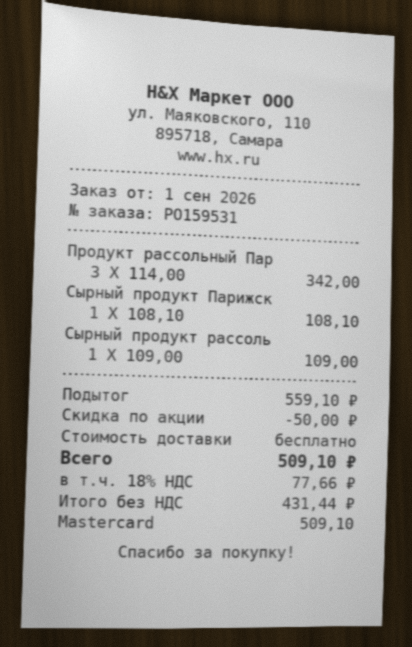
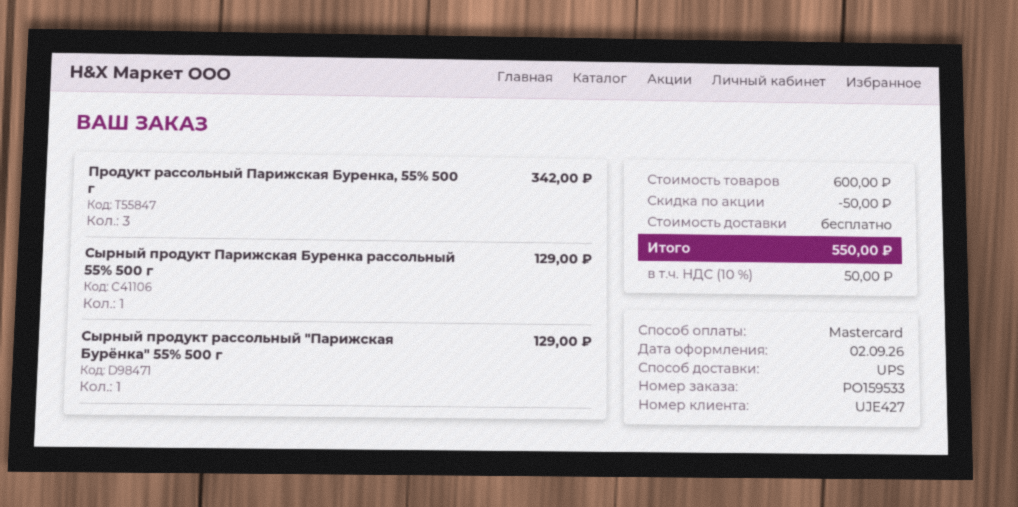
order number: PO159531 -> PO159533
order date: 2026-09-01 -> 2026-09-02
Сырный продукт Парижск: 1 for 108.10 -> 1 for 129.00
Сырный продукт рассоль: 1 for 109.00 -> 1 for 129.00
subtotal: 559.10 -> 600.00
tax: 18% = 77.66 -> 10% = 50.00
total: 509.10 -> 550.00

